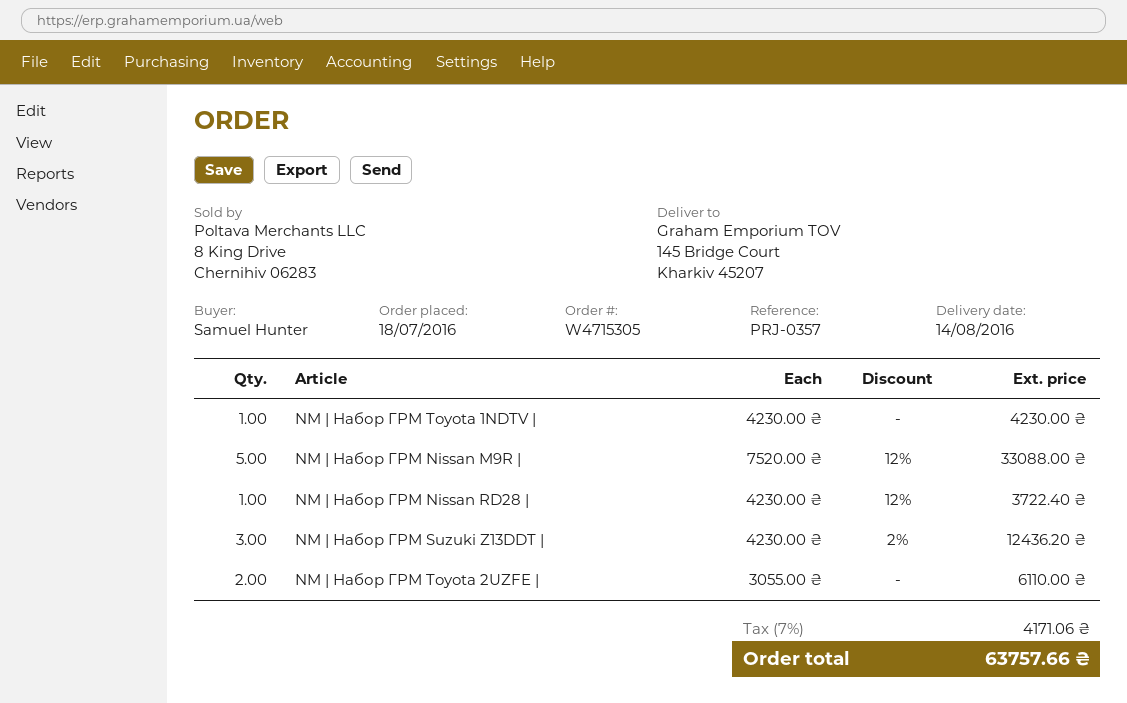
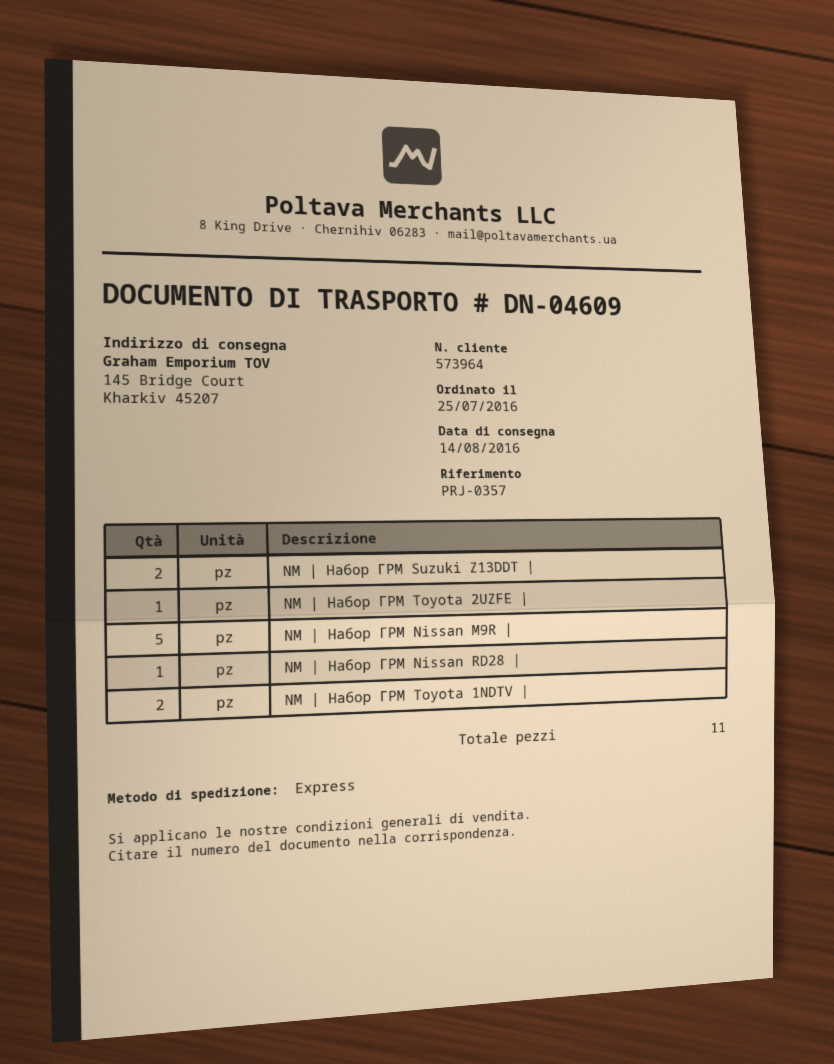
order date: 2016-07-18 -> 2016-07-25
NM | Набор ГРМ Toyota 1NDTV |: 1 -> 2
NM | Набор ГРМ Suzuki Z13DDT |: 3 -> 2
NM | Набор ГРМ Toyota 2UZFE |: 2 -> 1

